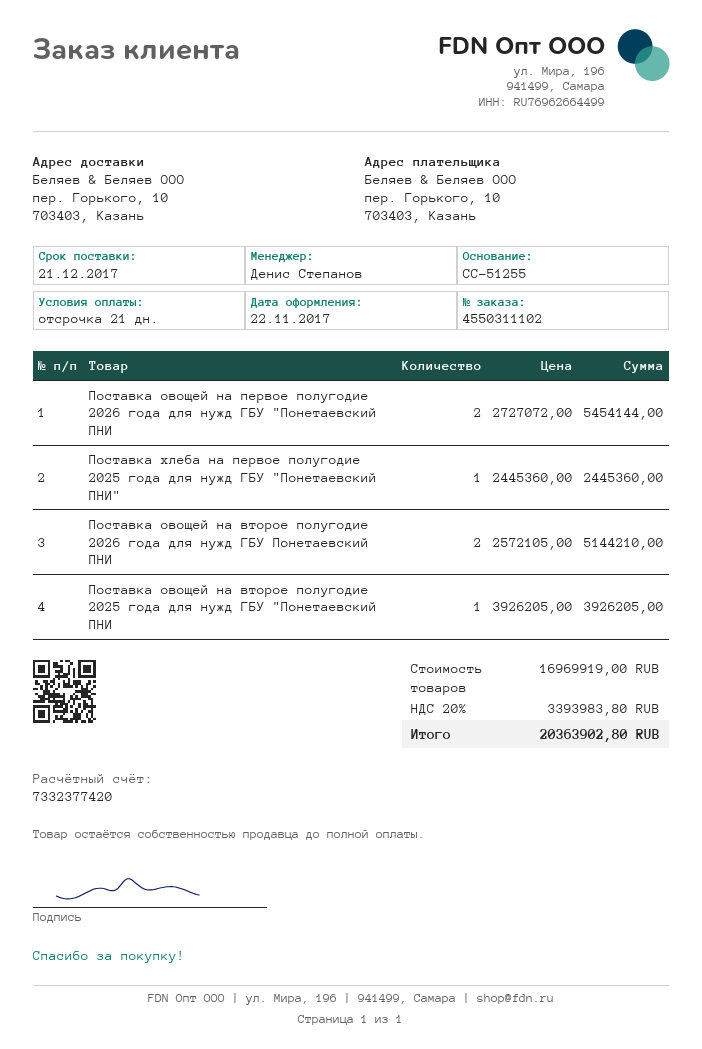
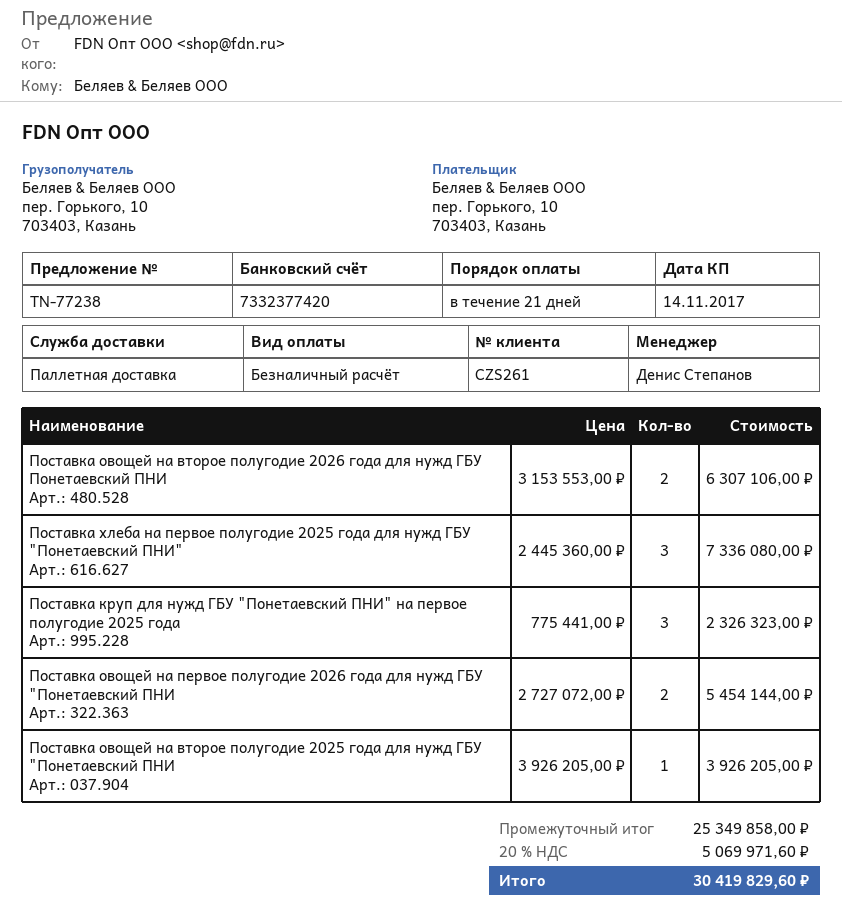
Поставка хлеба на первое полугодие 2025 года для нужд ГБУ "Понетаевский ПНИ": 1 x 2445360.00 = 2445360.00 -> 3 x 2445360.00 = 7336080.00
Поставка овощей на второе полугодие 2026 года для нужд ГБУ Понетаевский ПНИ: 2 x 2572105.00 = 5144210.00 -> 2 x 3153553.00 = 6307106.00
Поставка круп для нужд ГБУ "Понетаевский ПНИ" на первое полугодие 2025 года: none -> 3 x 775441.00 = 2326323.00
subtotal: 16969919.00 -> 25349858.00
tax: 20% = 3393983.80 -> 20% = 5069971.60
total: 20363902.80 -> 30419829.60

